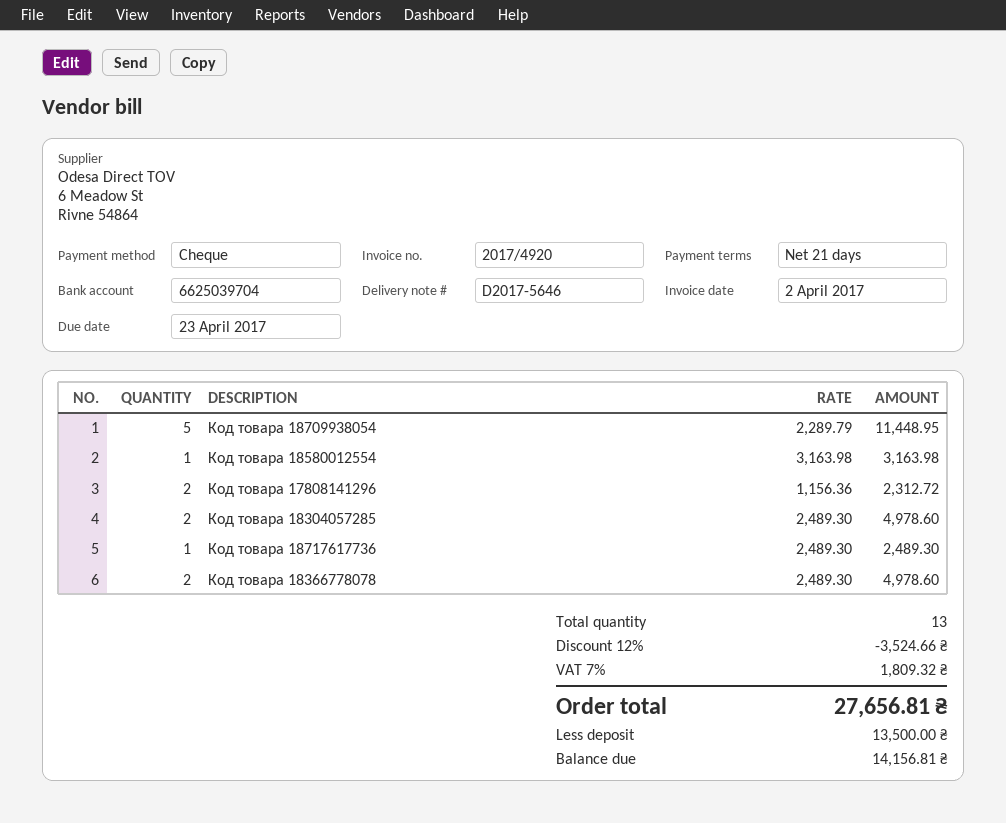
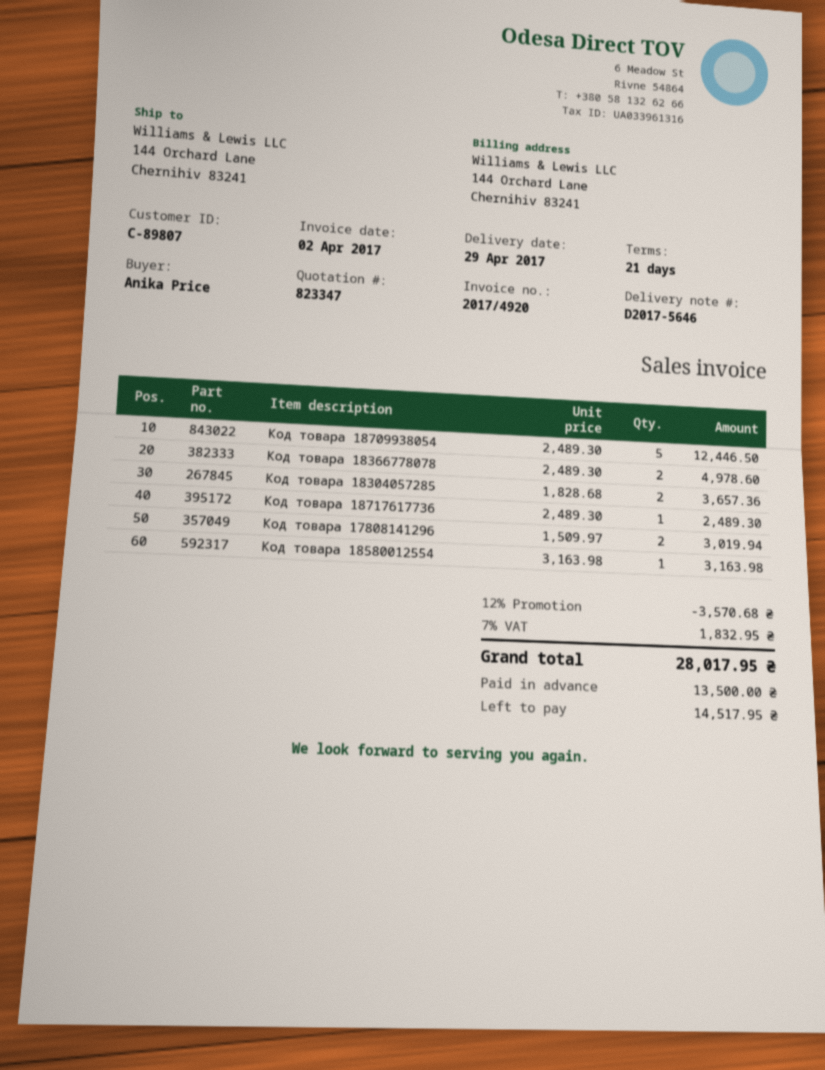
Код товара 18709938054: 5 x 2289.79 = 11448.95 -> 5 x 2489.30 = 12446.50
Код товара 17808141296: 2 x 1156.36 = 2312.72 -> 2 x 1509.97 = 3019.94
Код товара 18304057285: 2 x 2489.30 = 4978.60 -> 2 x 1828.68 = 3657.36
discount: 12% = 3524.66 -> 12% = 3570.68
tax: 7% = 1809.32 -> 7% = 1832.95
total: 27656.81 -> 28017.95
balance: 14156.81 -> 14517.95

